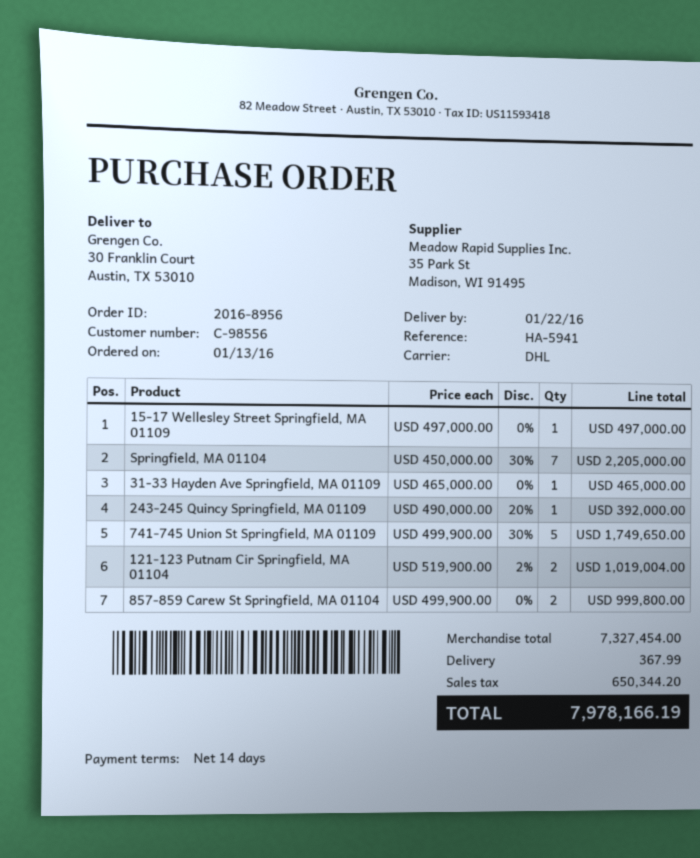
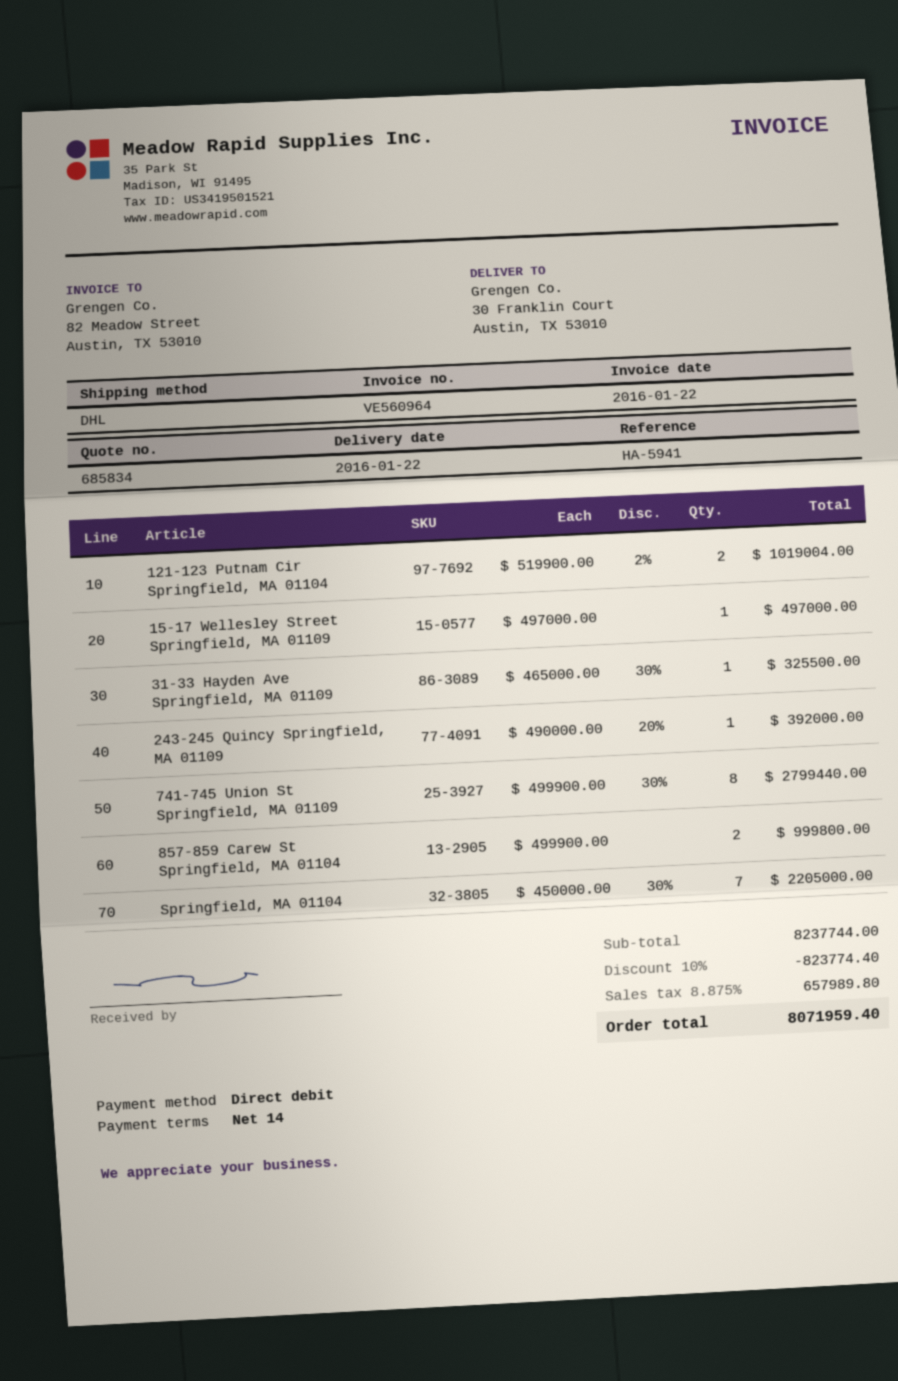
31-33 Hayden Ave Springfield, MA 01109: 1 x 465000.00 = 465000.00 -> 1 x 465000.00 - 30% = 325500.00
741-745 Union St Springfield, MA 01109: 5 x 499900.00 - 30% = 1749650.00 -> 8 x 499900.00 - 30% = 2799440.00
subtotal: 7327454.00 -> 8237744.00
discount: none -> 10% = 823774.40
shipping: 367.99 -> none
tax: 650344.20 -> 657989.80
total: 7978166.19 -> 8071959.40

